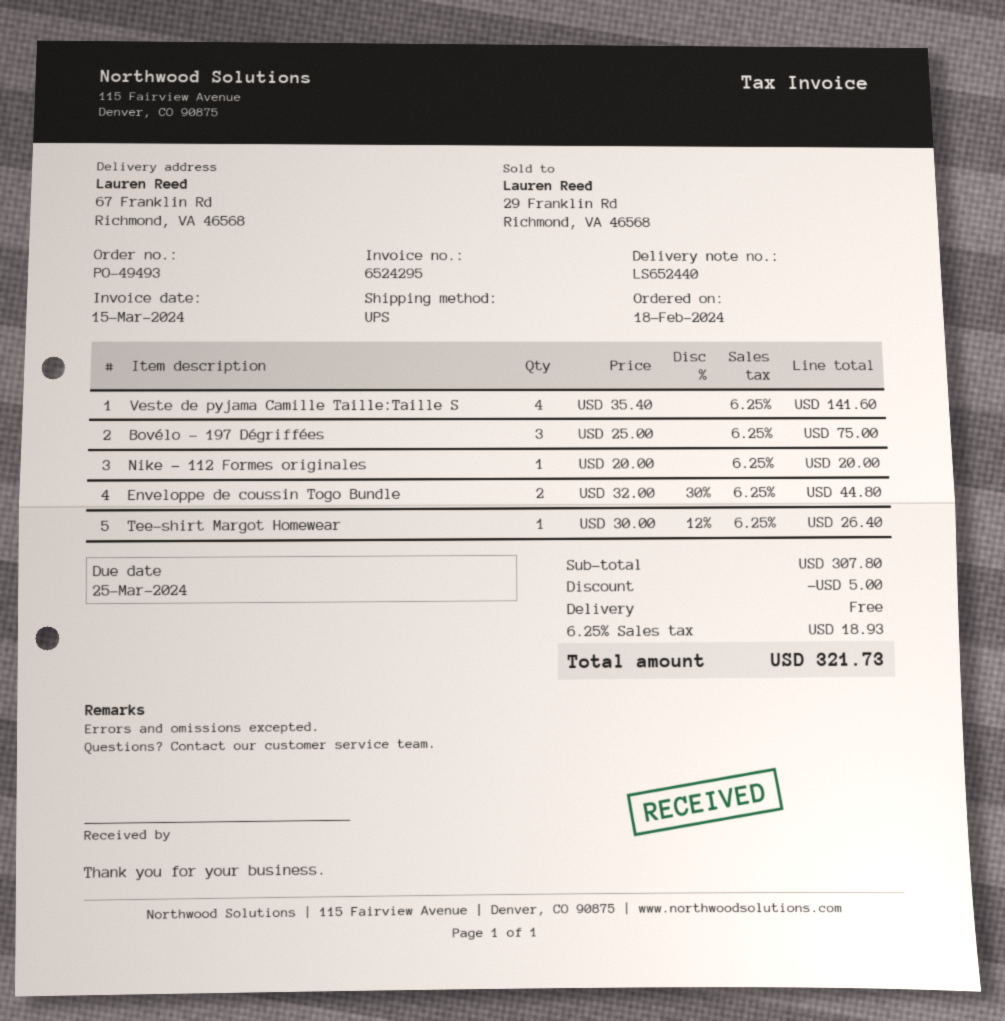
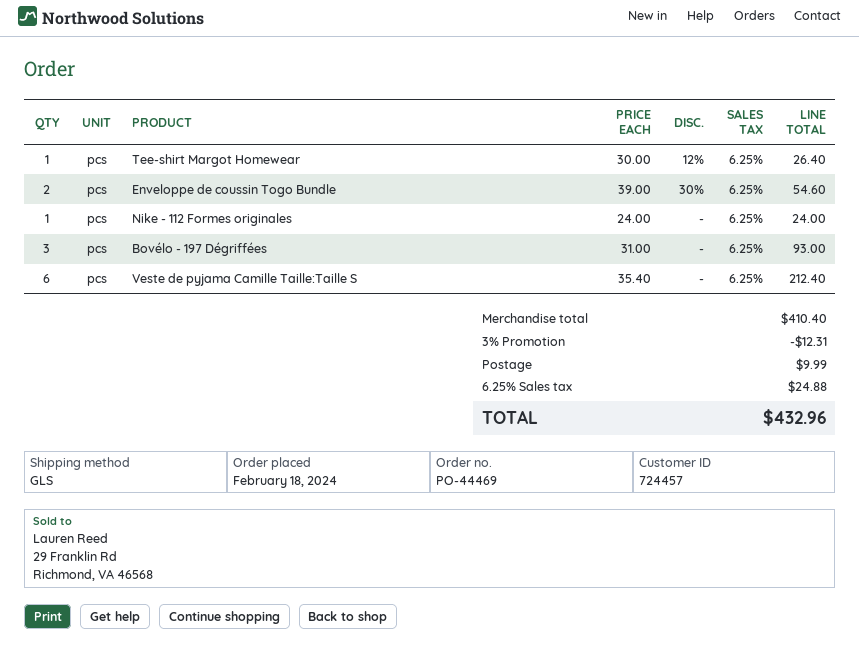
order number: PO-49493 -> PO-44469
shipping method: UPS -> GLS
Veste de pyjama Camille Taille:Taille S: 4 x 35.40 = 141.60 -> 6 x 35.40 = 212.40
Bovélo - 197 Dégriffées: 3 x 25.00 = 75.00 -> 3 x 31.00 = 93.00
Nike - 112 Formes originales: 1 x 20.00 = 20.00 -> 1 x 24.00 = 24.00
Enveloppe de coussin Togo Bundle: 2 x 32.00 - 30% = 44.80 -> 2 x 39.00 - 30% = 54.60
subtotal: 307.80 -> 410.40
discount: 5.00 -> 12.31
shipping: 0.00 -> 9.99
tax: 6.25% = 18.93 -> 6.25% = 24.88
total: 321.73 -> 432.96

